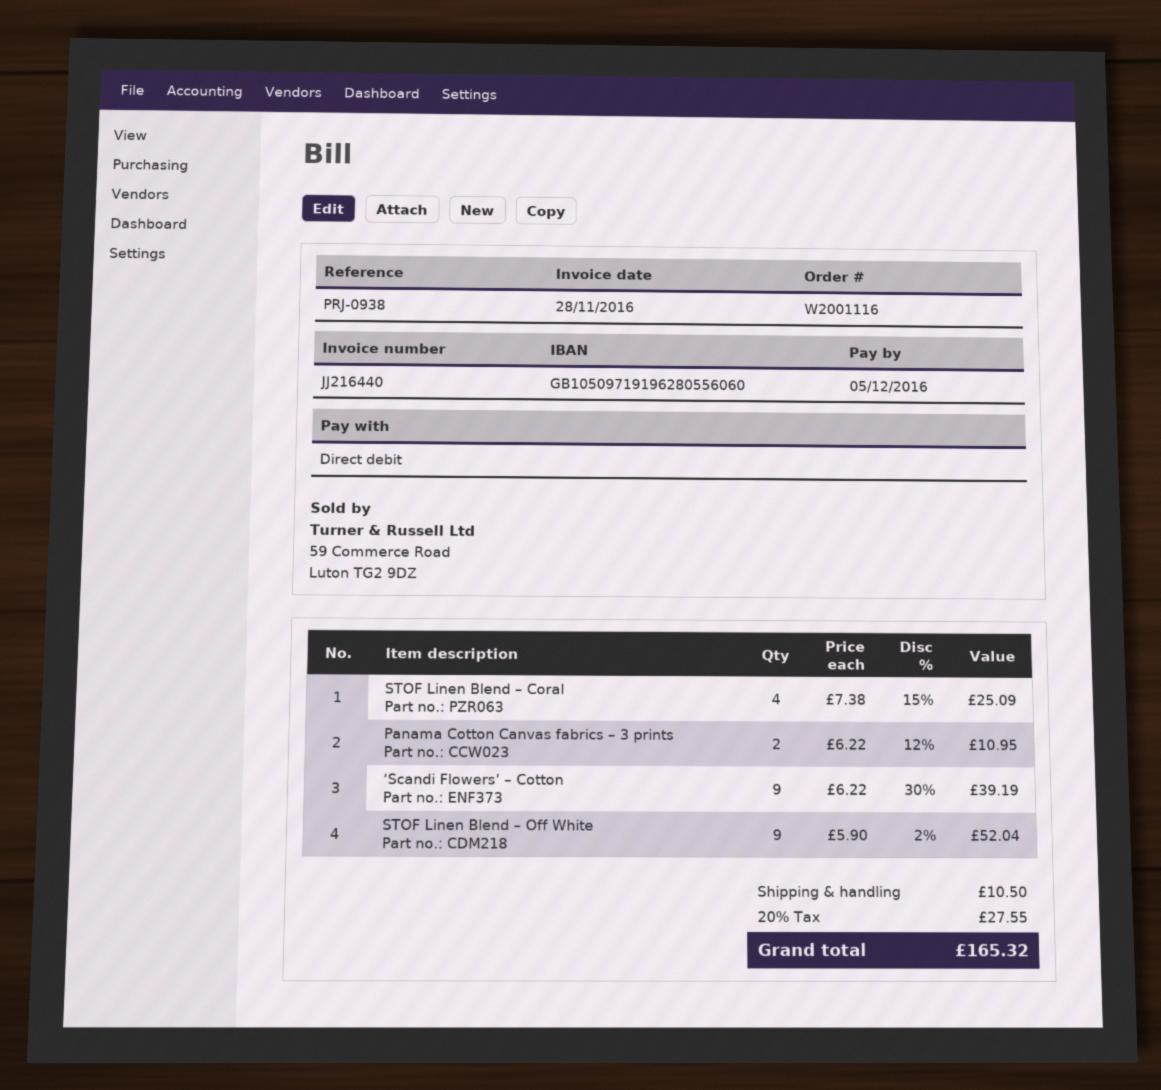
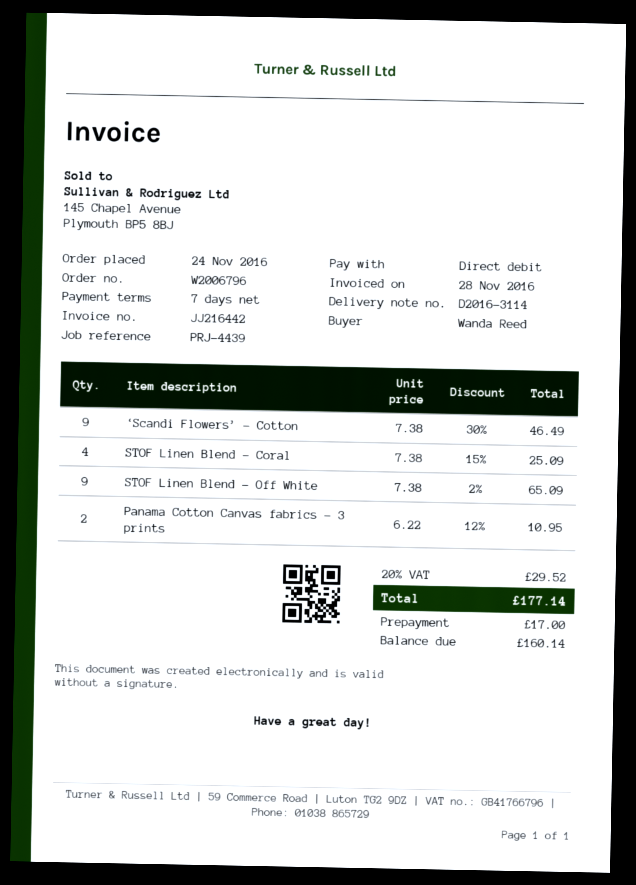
order number: W2001116 -> W2006796
invoice number: JJ216440 -> JJ216442
reference: PRJ-0938 -> PRJ-4439
‘Scandi Flowers’ – Cotton: 9 x 6.22 - 30% = 39.19 -> 9 x 7.38 - 30% = 46.49
STOF Linen Blend – Off White: 9 x 5.90 - 2% = 52.04 -> 9 x 7.38 - 2% = 65.09
shipping: 10.50 -> none
tax: 20% = 27.55 -> 20% = 29.52
total: 165.32 -> 177.14

